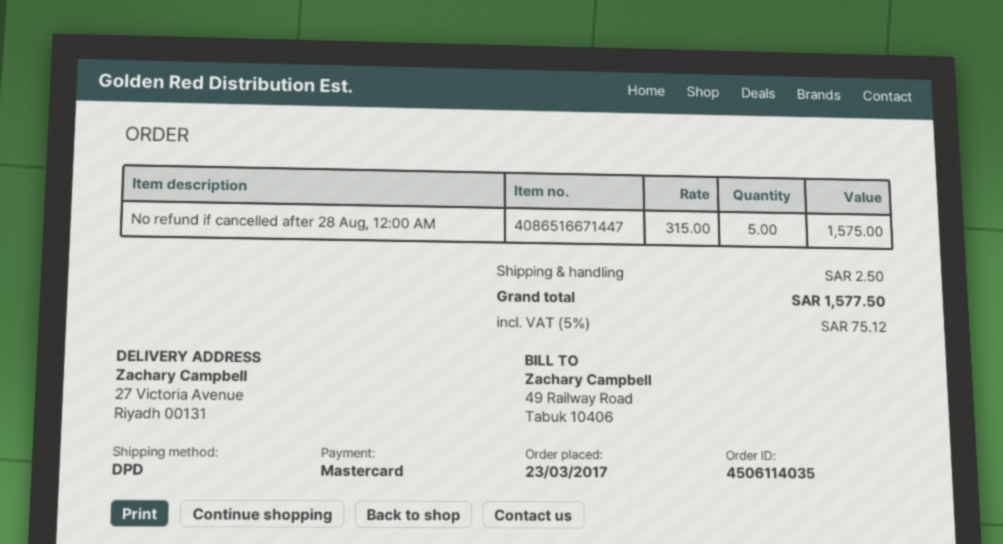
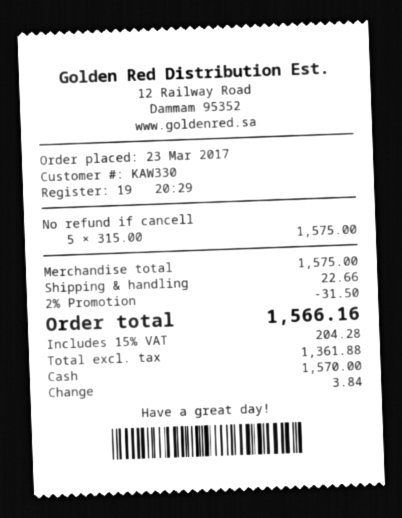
payment method: Mastercard -> cash
discount: none -> 2% = 31.50
shipping: 2.50 -> 22.66
tax: 5% = 75.12 -> 15% = 204.28
total: 1577.50 -> 1566.16

